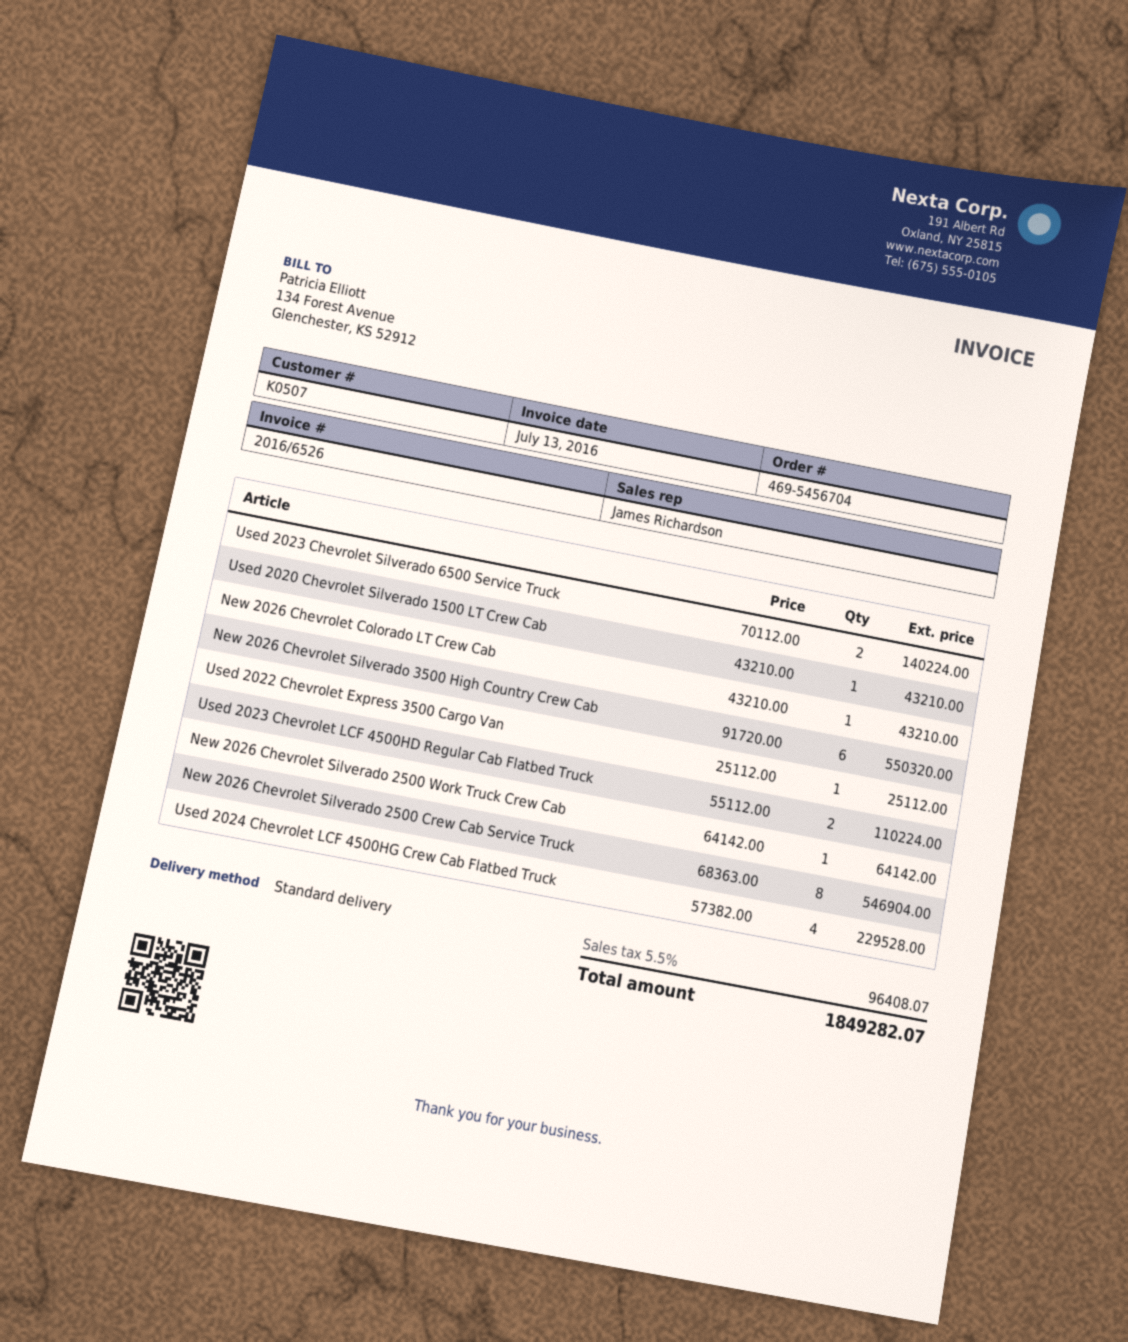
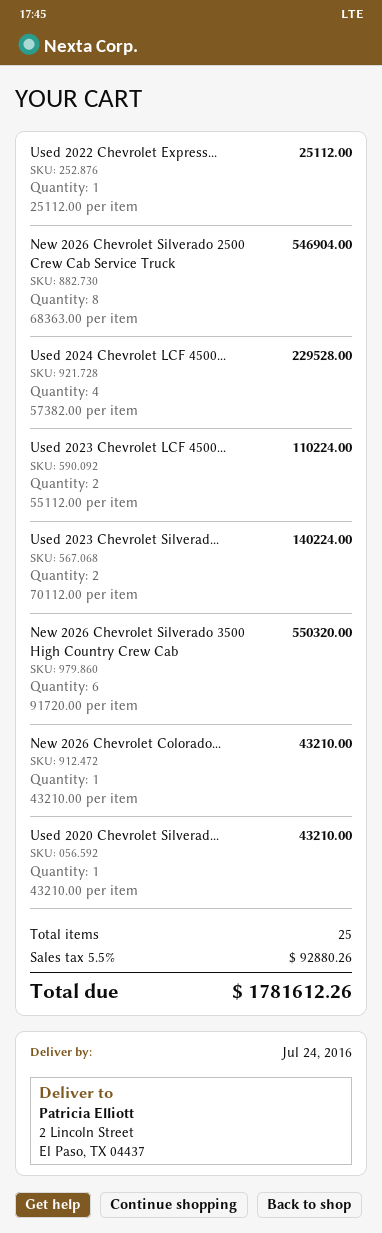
New 2026 Chevrolet Silverado 2500 Work Truck Crew Cab: 1 x 64142.00 = 64142.00 -> none
tax: 5.5% = 96408.07 -> 5.5% = 92880.26
total: 1849282.07 -> 1781612.26

